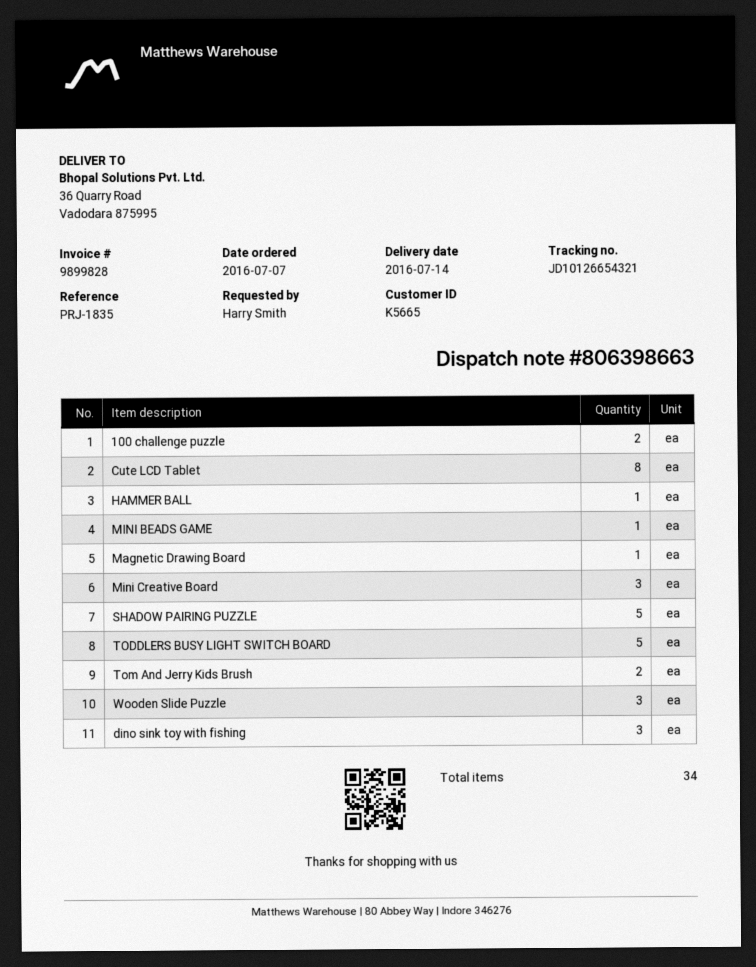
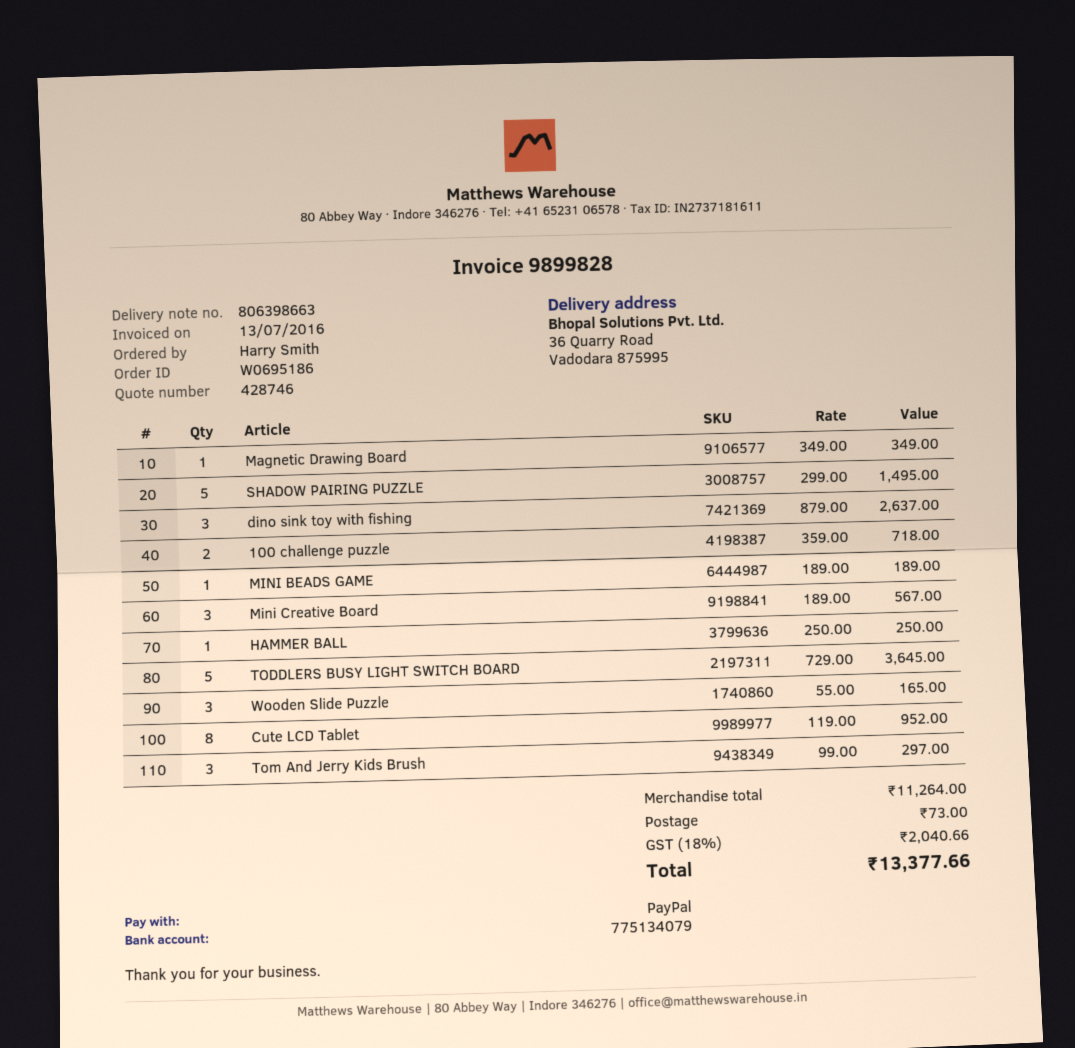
Tom And Jerry Kids Brush: 2 -> 3

